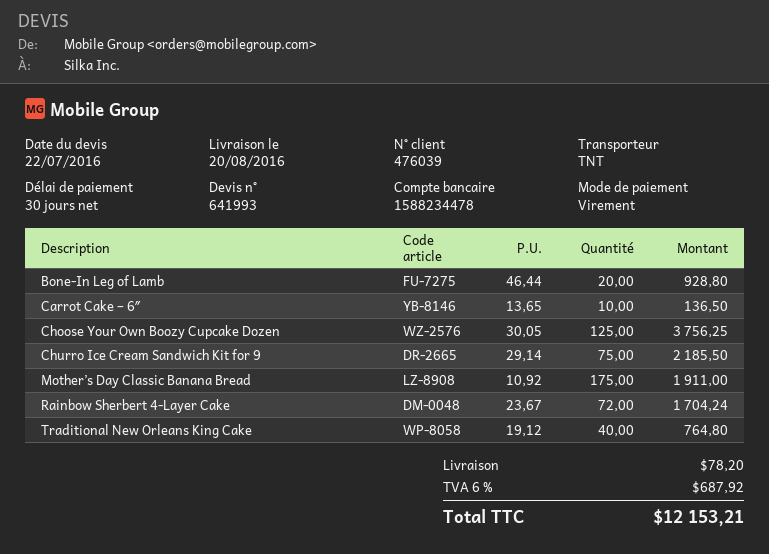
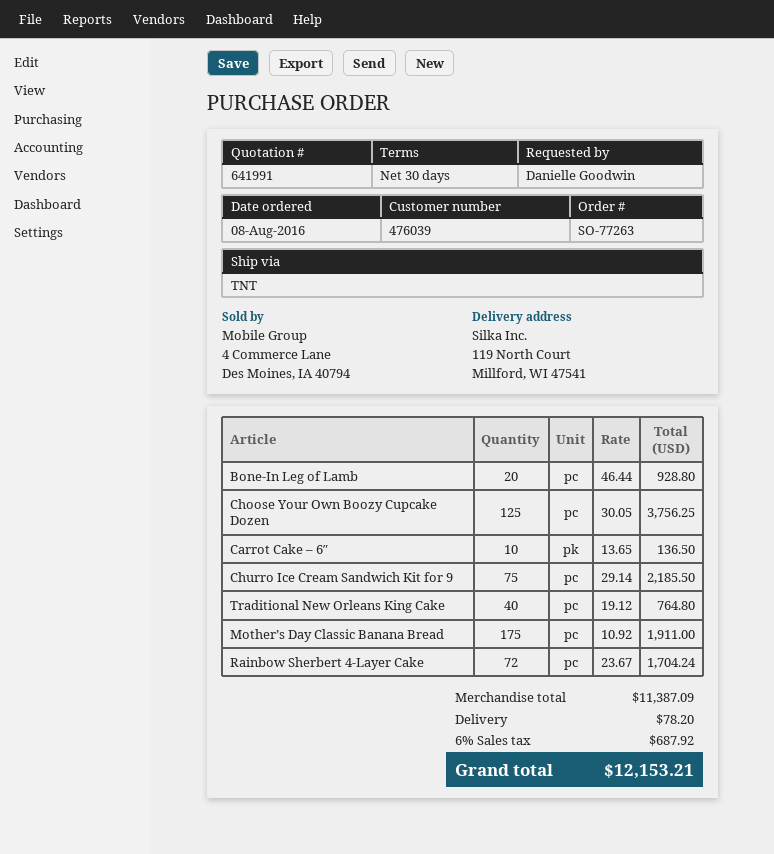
quote number: 641993 -> 641991

